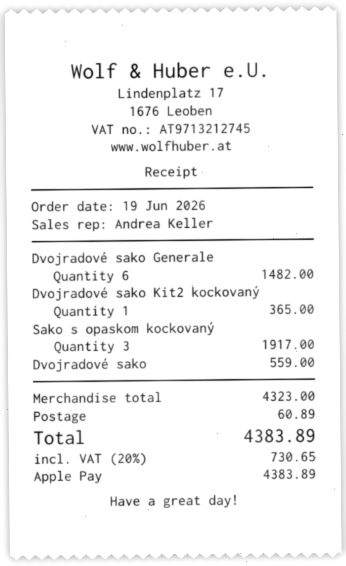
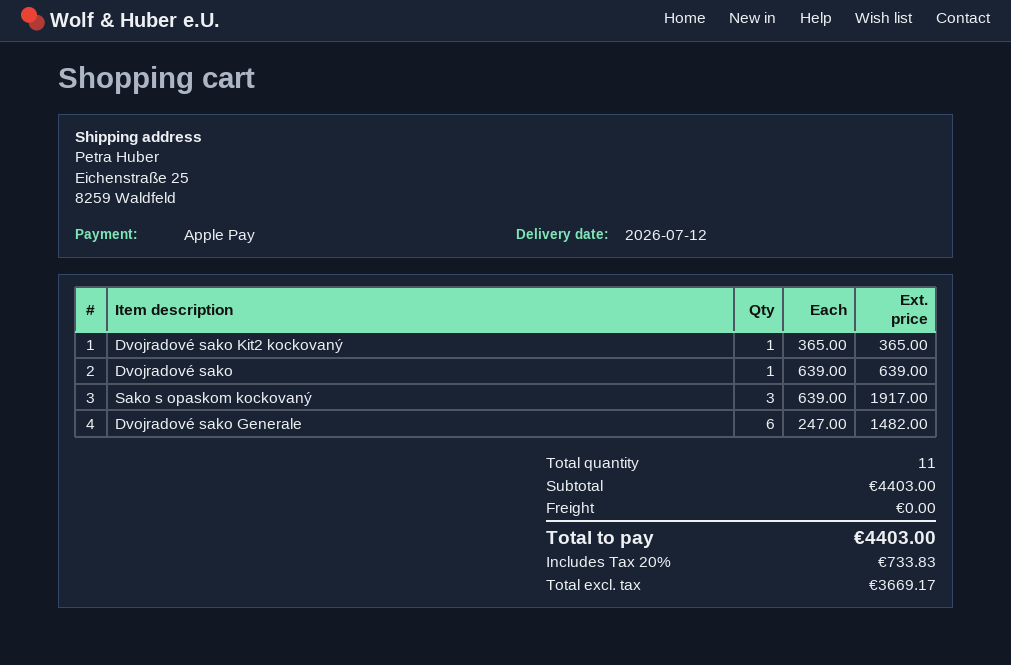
Dvojradové sako: 1 for 559.00 -> 1 for 639.00
subtotal: 4323.00 -> 4403.00
shipping: 60.89 -> 0.00
tax: 20% = 730.65 -> 20% = 733.83
total: 4383.89 -> 4403.00

